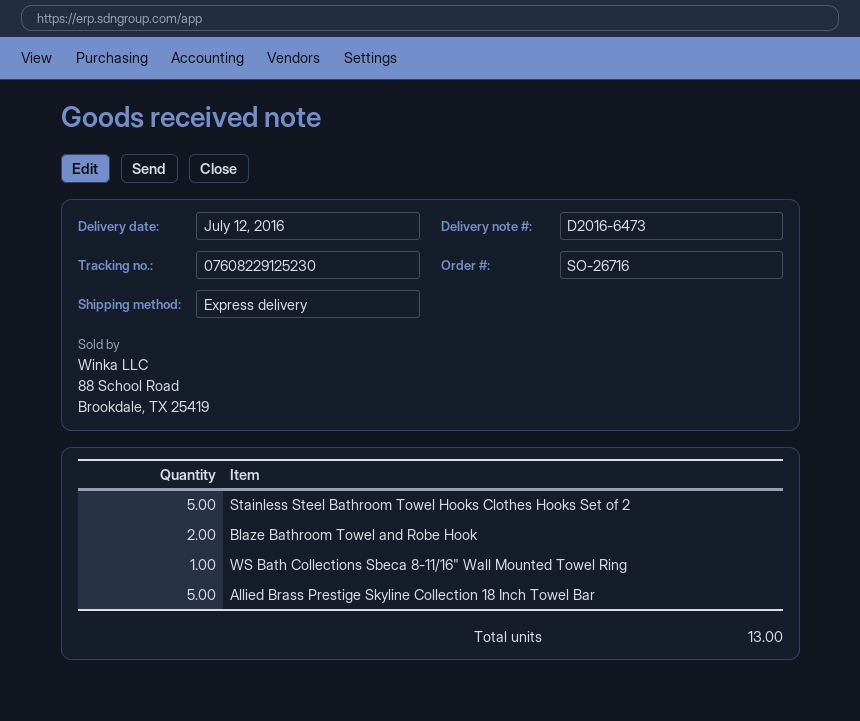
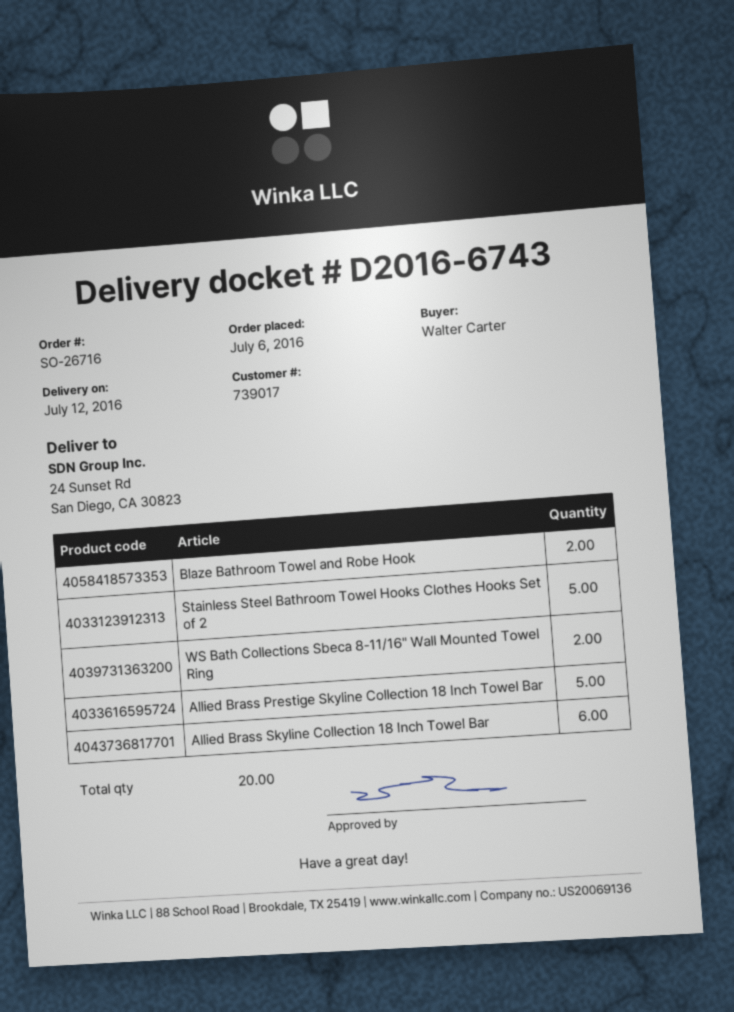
delivery note number: D2016-6473 -> D2016-6743
WS Bath Collections Sbeca 8-11/16" Wall Mounted Towel Ring: 1 -> 2
Allied Brass Skyline Collection 18 Inch Towel Bar: none -> 6
total quantity: 13 -> 20

